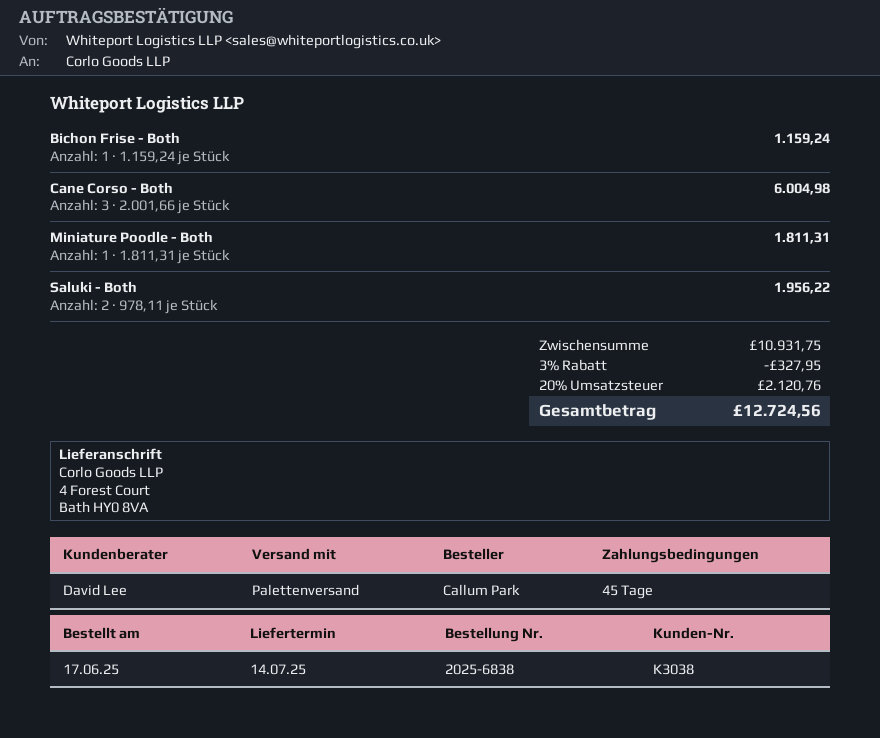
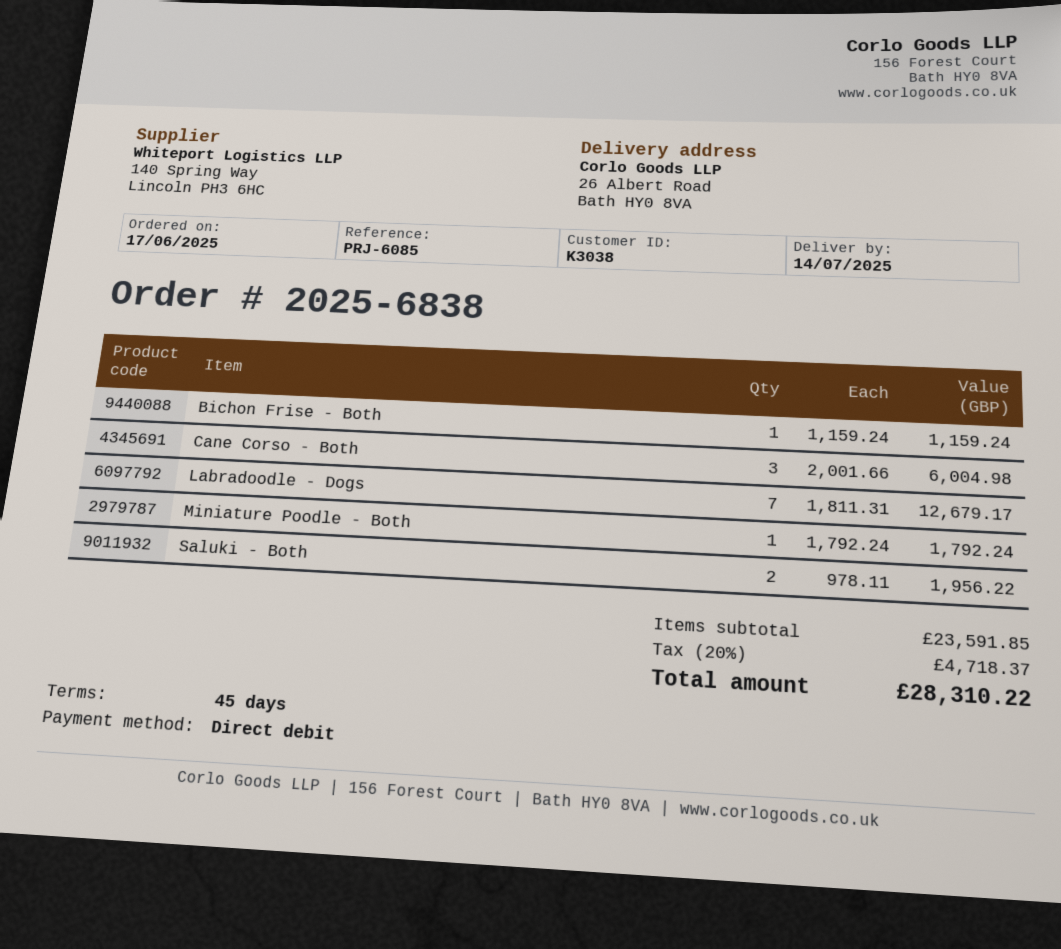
ship to: 4 Forest Court, Bath HY0 8VA -> 26 Albert Road, Bath HY0 8VA
Miniature Poodle - Both: 1 x 1811.31 = 1811.31 -> 1 x 1792.24 = 1792.24
Labradoodle - Dogs: none -> 7 x 1811.31 = 12679.17
subtotal: 10931.75 -> 23591.85
discount: 3% = 327.95 -> none
tax: 20% = 2120.76 -> 20% = 4718.37
total: 12724.56 -> 28310.22

